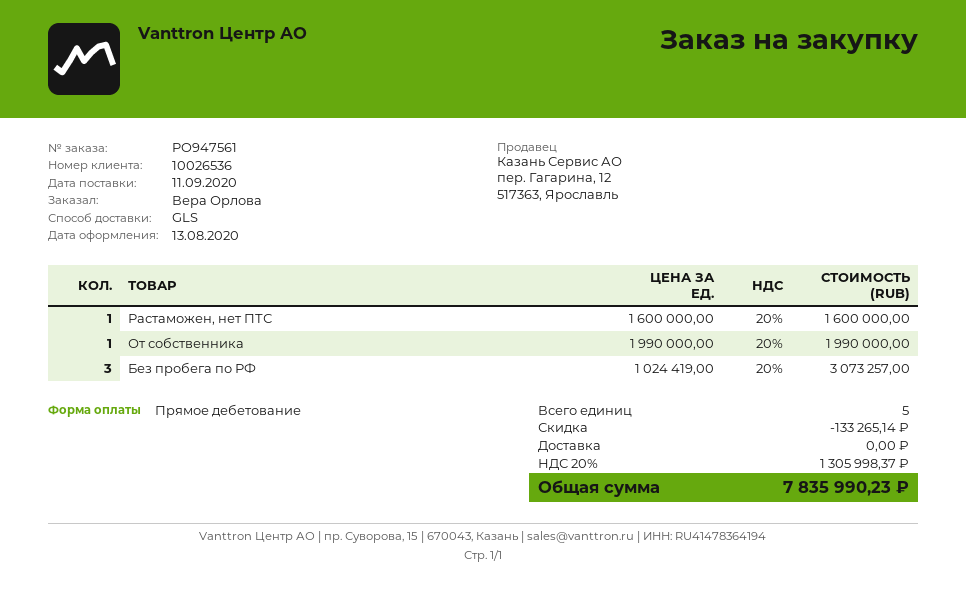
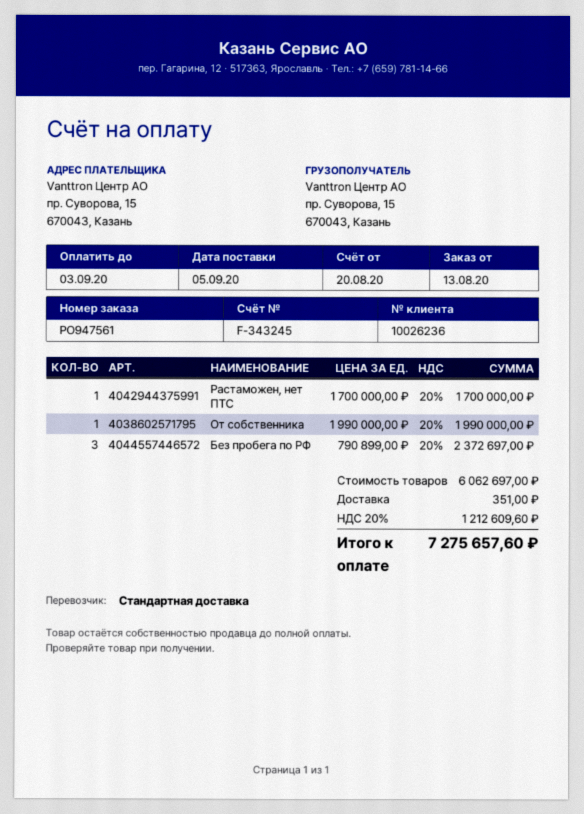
delivery date: 2020-09-11 -> 2020-09-05
customer number: 10026536 -> 10026236
shipping method: GLS -> standard
Растаможен, нет ПТС: 1 x 1600000.00 = 1600000.00 -> 1 x 1700000.00 = 1700000.00
Без пробега по РФ: 3 x 1024419.00 = 3073257.00 -> 3 x 790899.00 = 2372697.00
discount: 133265.14 -> none
shipping: 0.00 -> 351.00
tax: 20% = 1305998.37 -> 20% = 1212609.60
total: 7835990.23 -> 7275657.60

